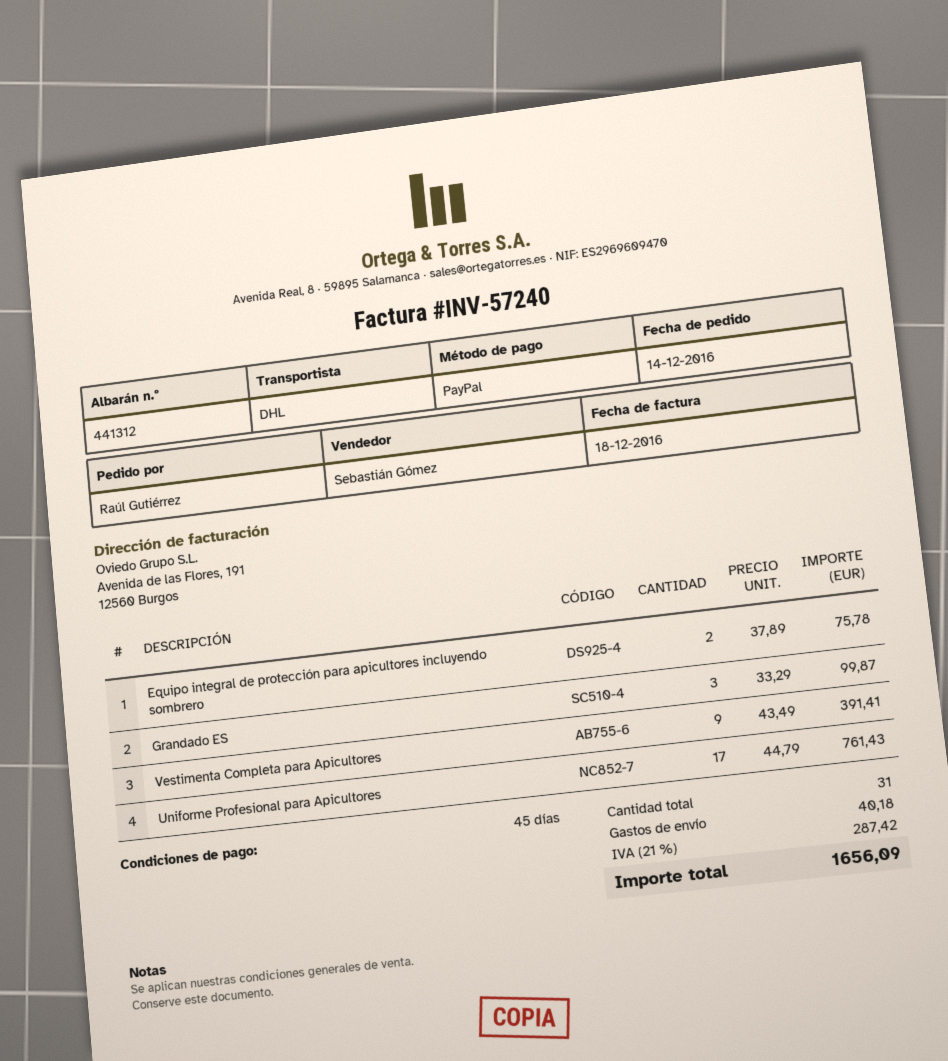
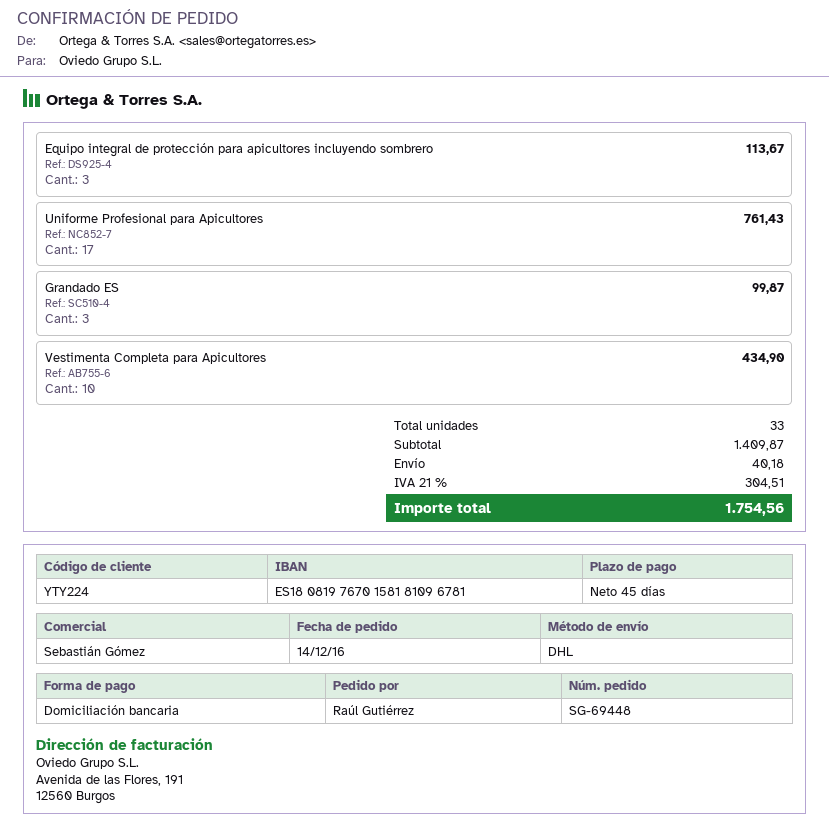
payment method: PayPal -> direct debit
Equipo integral de protección para apicultores incluyendo sombrero: 2 for 75.78 -> 3 for 113.67
Vestimenta Completa para Apicultores: 9 for 391.41 -> 10 for 434.90
total quantity: 31 -> 33
tax: 21% = 287.42 -> 21% = 304.51
total: 1656.09 -> 1754.56

